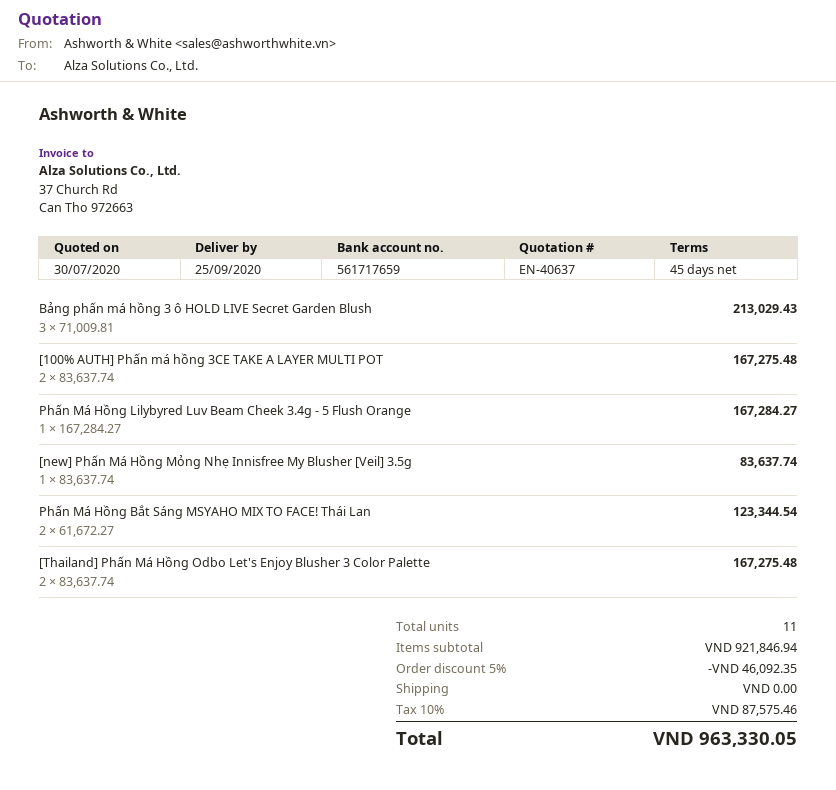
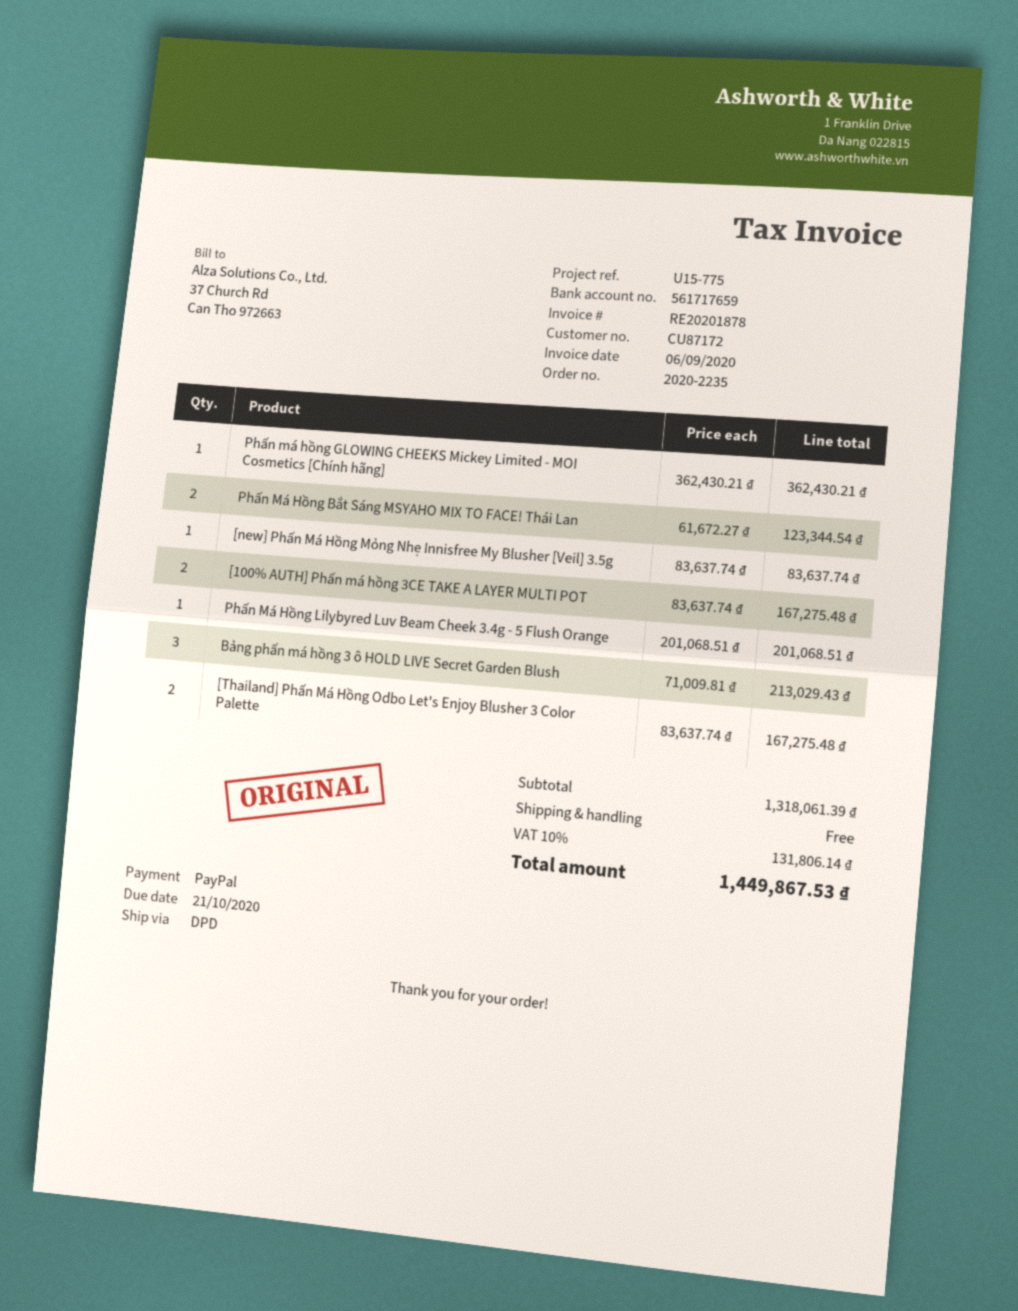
Phấn Má Hồng Lilybyred Luv Beam Cheek 3.4g - 5 Flush Orange: 1 x 167284.27 = 167284.27 -> 1 x 201068.51 = 201068.51
Phấn má hồng GLOWING CHEEKS Mickey Limited - MOI Cosmetics [Chính hãng]: none -> 1 x 362430.21 = 362430.21
subtotal: 921846.94 -> 1318061.39
discount: 5% = 46092.35 -> none
tax: 10% = 87575.46 -> 10% = 131806.14
total: 963330.05 -> 1449867.53

